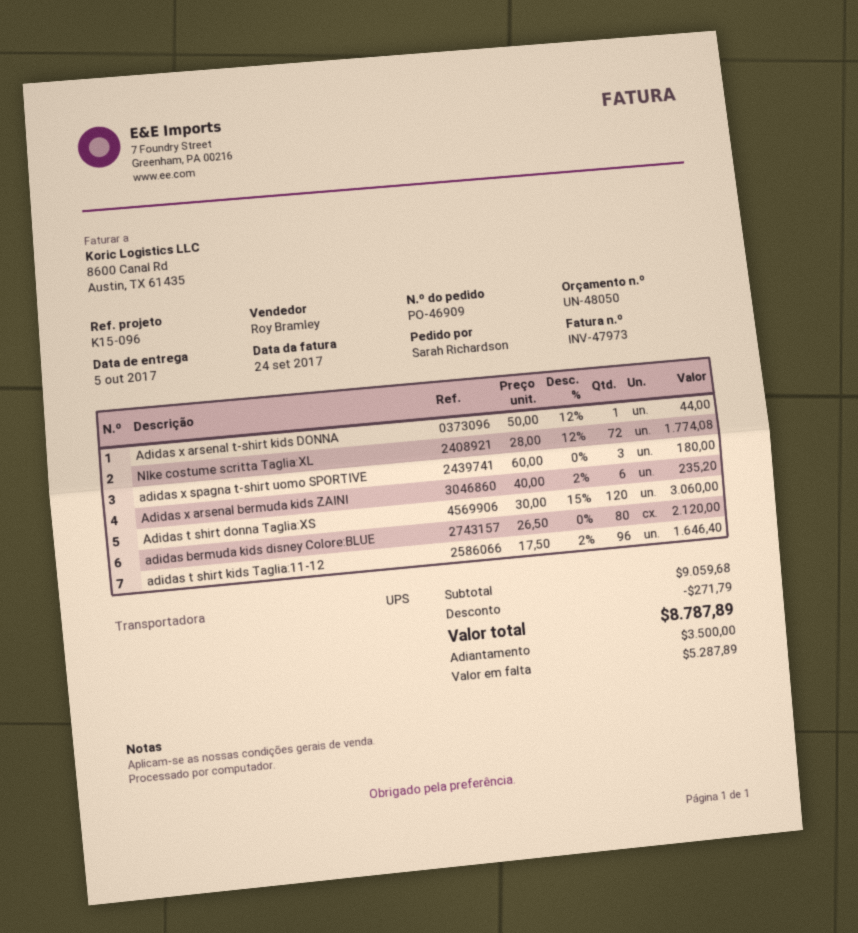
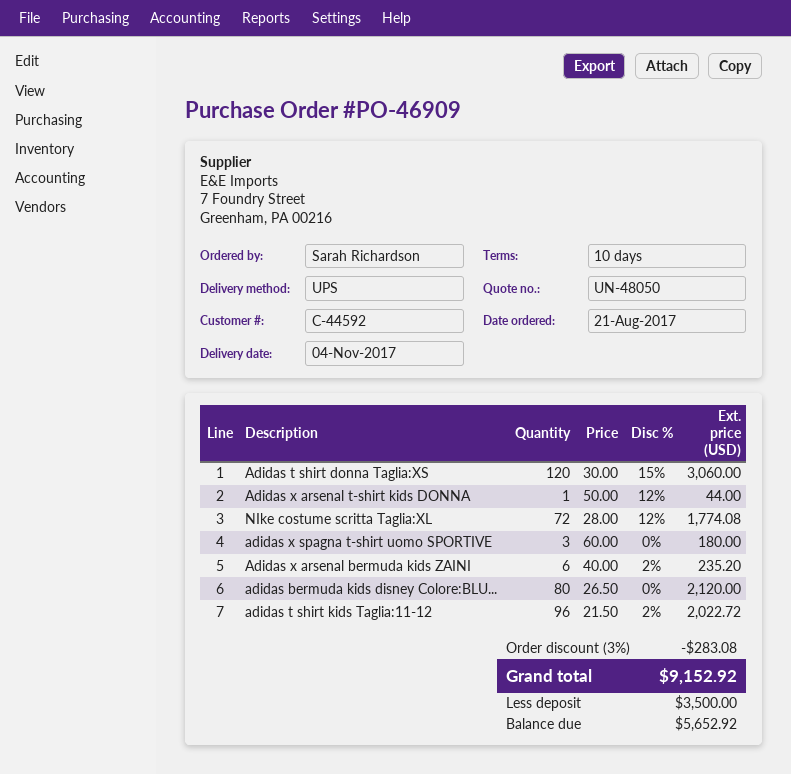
delivery date: 2017-10-05 -> 2017-11-04
adidas t shirt kids Taglia:11-12: 96 x 17.50 - 2% = 1646.40 -> 96 x 21.50 - 2% = 2022.72
discount: 271.79 -> 283.08
total: 8787.89 -> 9152.92
balance: 5287.89 -> 5652.92

